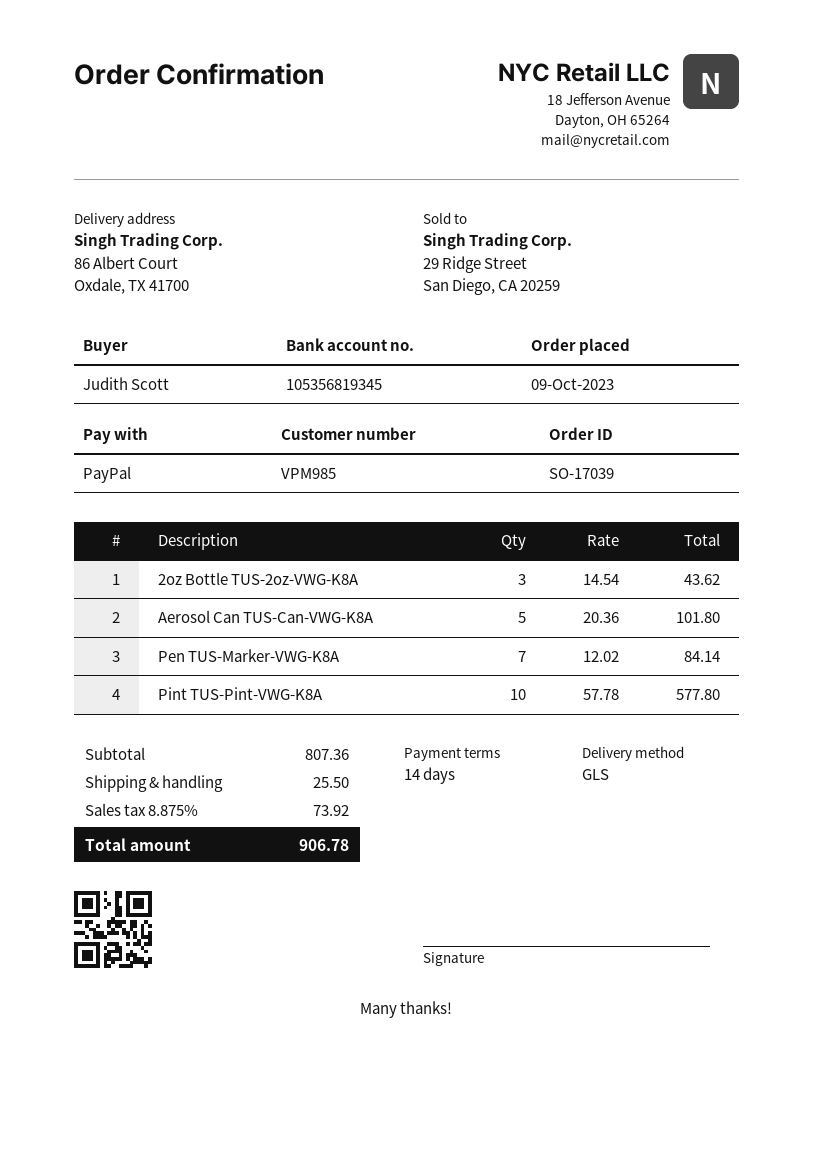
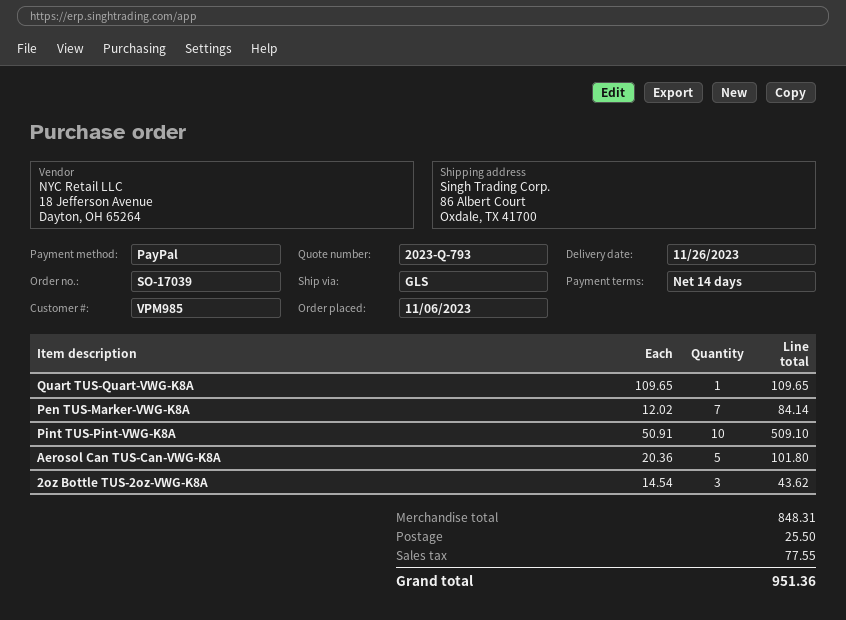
order date: 2023-10-09 -> 2023-11-06
Pint TUS-Pint-VWG-K8A: 10 x 57.78 = 577.80 -> 10 x 50.91 = 509.10
Quart TUS-Quart-VWG-K8A: none -> 1 x 109.65 = 109.65
subtotal: 807.36 -> 848.31
tax: 73.92 -> 77.55
total: 906.78 -> 951.36

